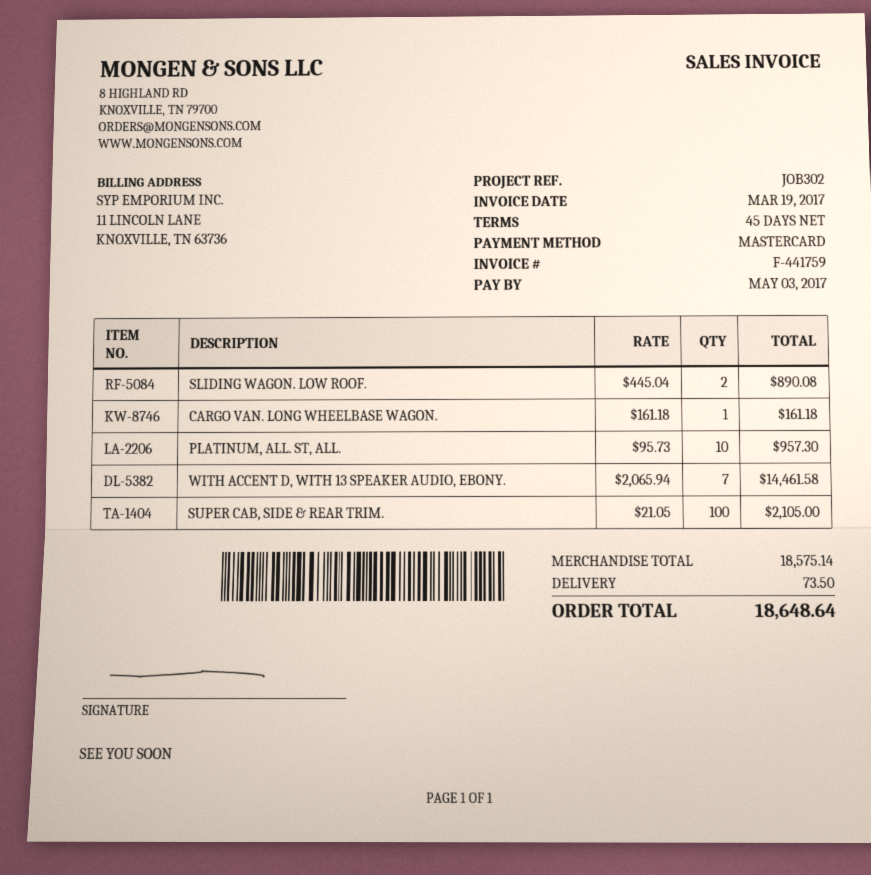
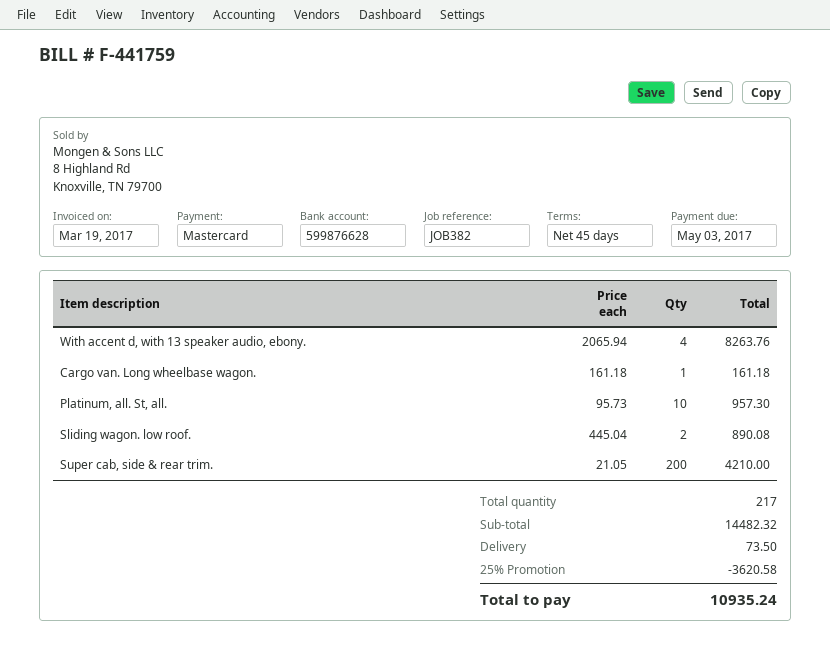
reference: JOB302 -> JOB382
WITH ACCENT D, WITH 13 SPEAKER AUDIO, EBONY.: 7 x 2065.94 = 14461.58 -> 4 x 2065.94 = 8263.76
SUPER CAB, SIDE & REAR TRIM.: 100 x 21.05 = 2105.00 -> 200 x 21.05 = 4210.00
subtotal: 18575.14 -> 14482.32
discount: none -> 25% = 3620.58
total: 18648.64 -> 10935.24

